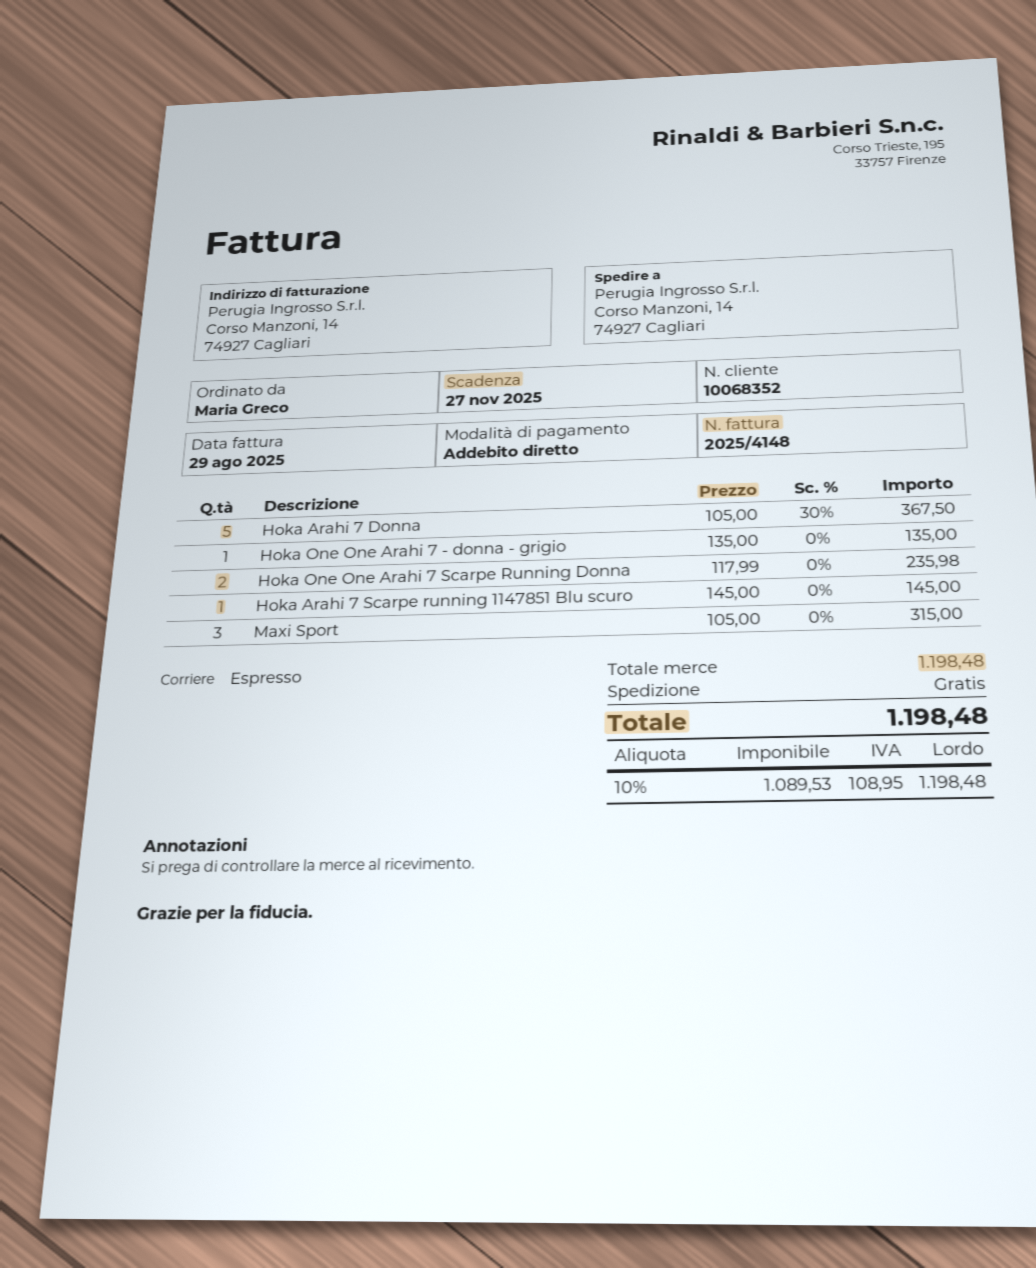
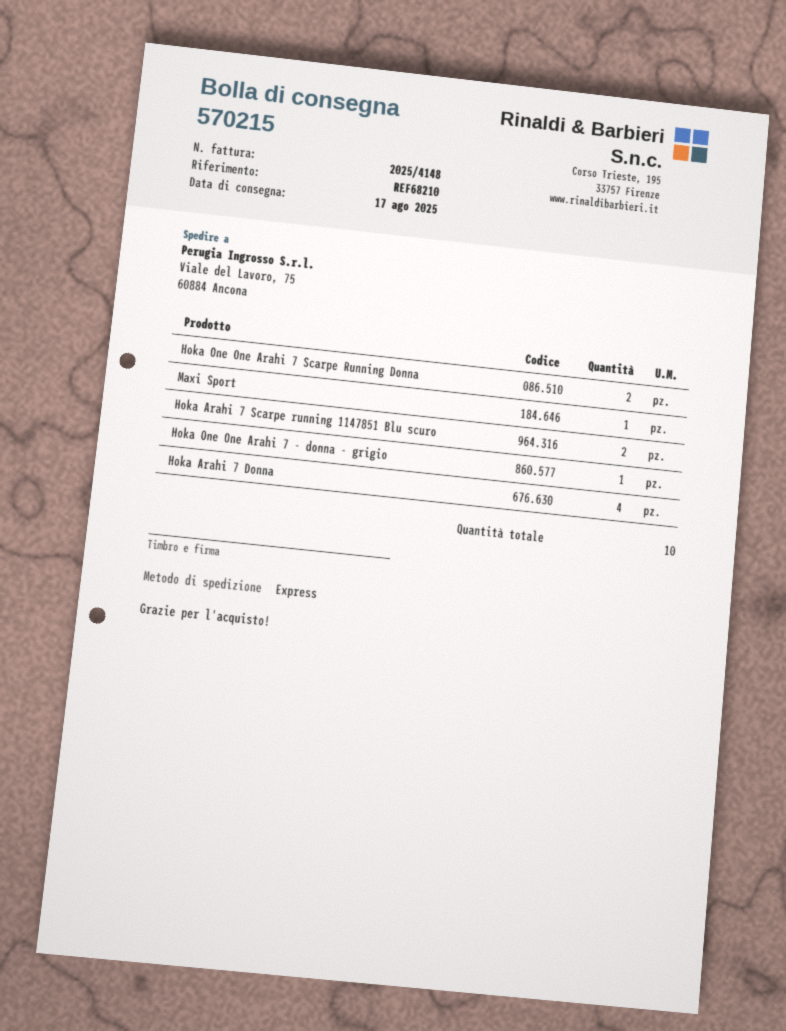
ship to: Corso Manzoni, 14, 74927 Cagliari -> Viale del Lavoro, 75, 60884 Ancona
Hoka Arahi 7 Donna: 5 -> 4
Hoka Arahi 7 Scarpe running 1147851 Blu scuro: 1 -> 2
Maxi Sport: 3 -> 1

